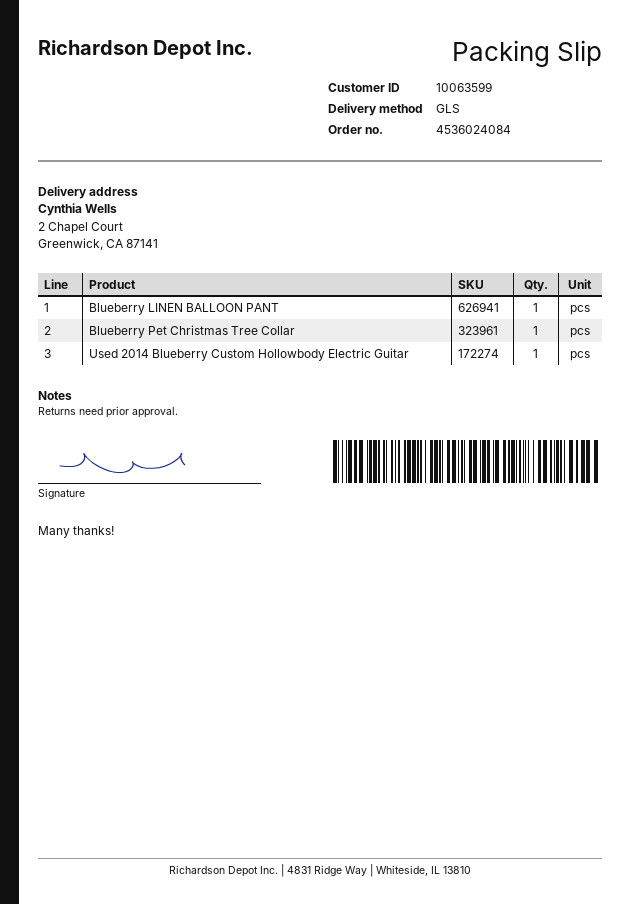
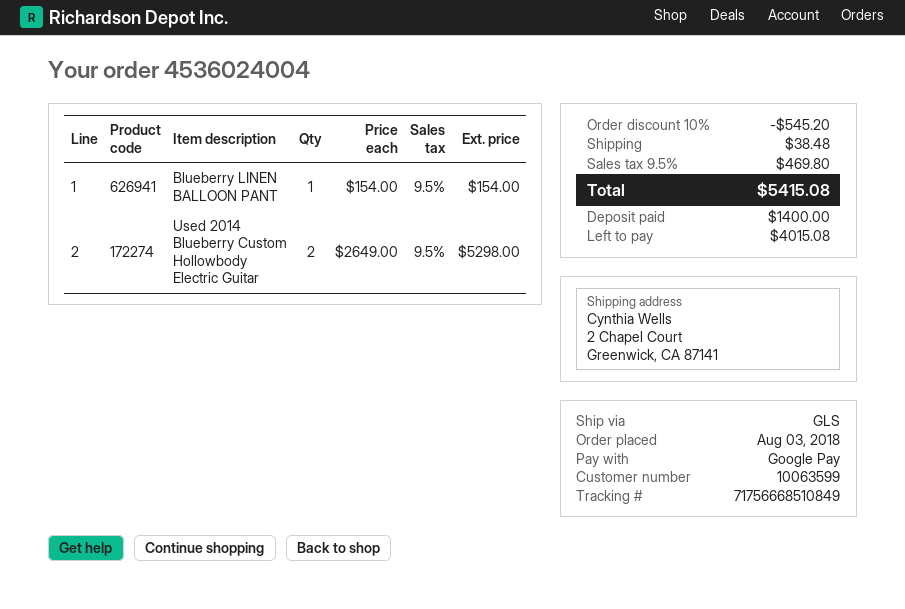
order number: 4536024084 -> 4536024004
Blueberry Pet Christmas Tree Collar: 1 -> none
Used 2014 Blueberry Custom Hollowbody Electric Guitar: 1 -> 2

